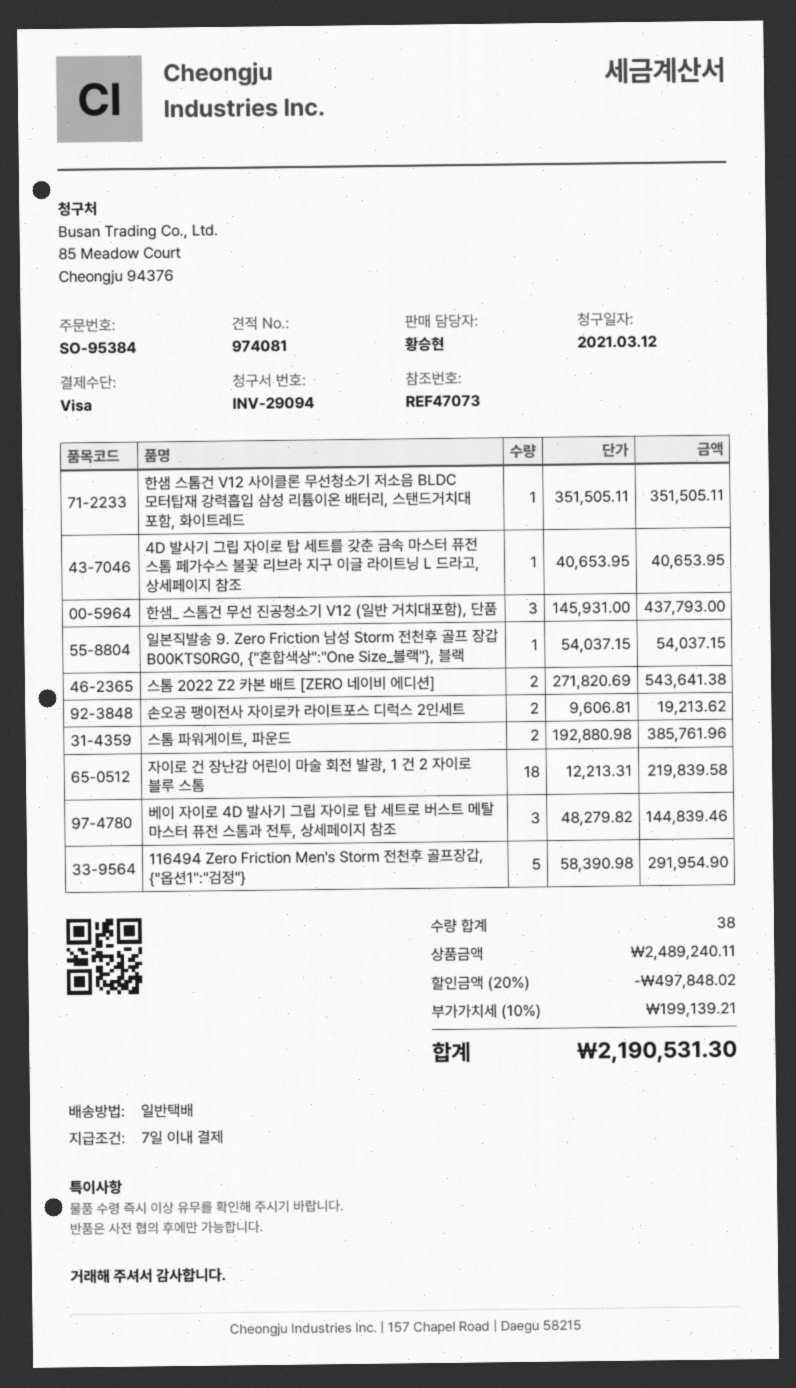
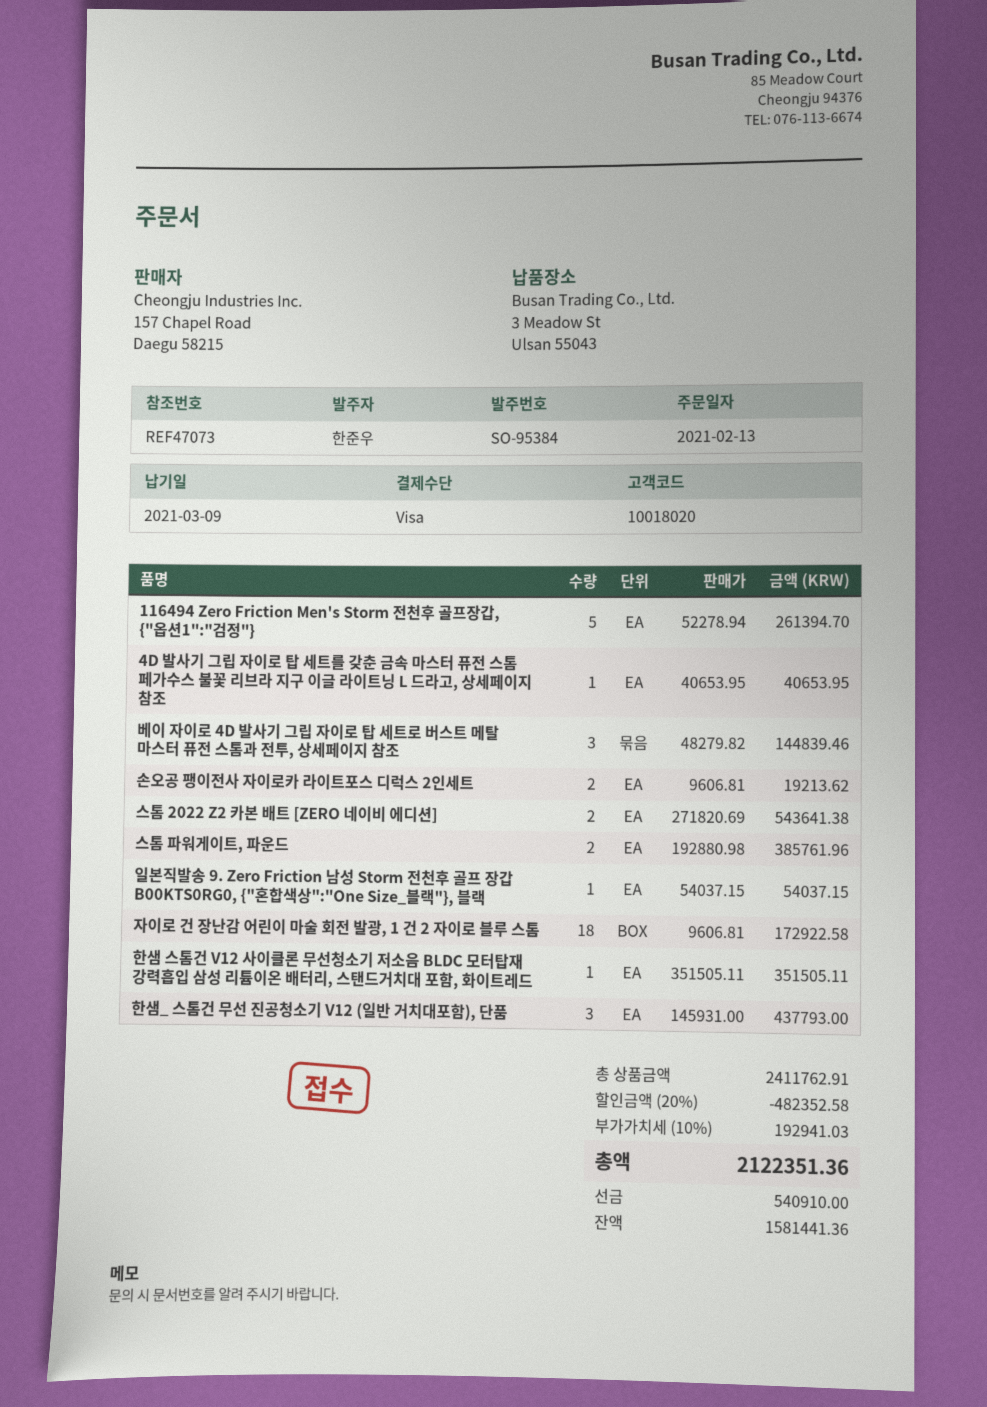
자이로 건 장난감 어린이 마술 회전 발광, 1 건 2 자이로 블루 스톰: 18 x 12213.31 = 219839.58 -> 18 x 9606.81 = 172922.58
116494 Zero Friction Men's Storm 전천후 골프장갑, {"옵션1":"검정"}: 5 x 58390.98 = 291954.90 -> 5 x 52278.94 = 261394.70
subtotal: 2489240.11 -> 2411762.91
discount: 20% = 497848.02 -> 20% = 482352.58
tax: 10% = 199139.21 -> 10% = 192941.03
total: 2190531.30 -> 2122351.36

